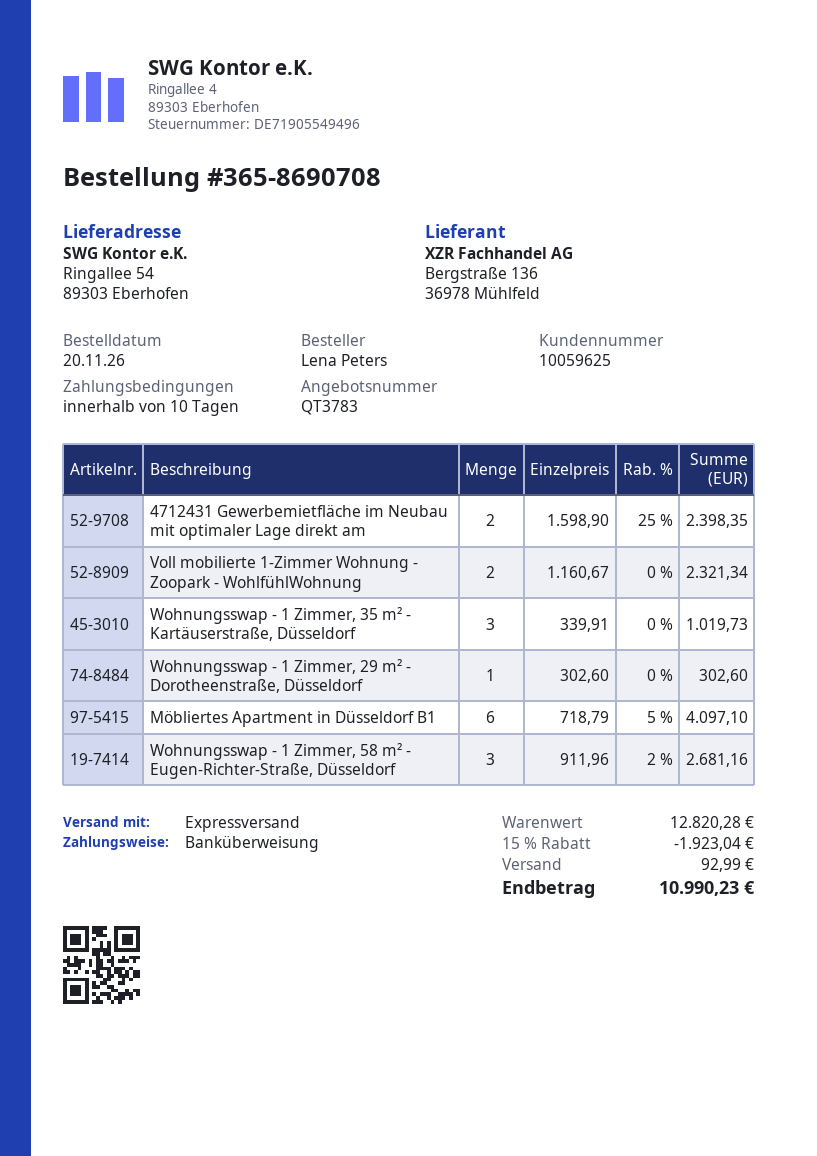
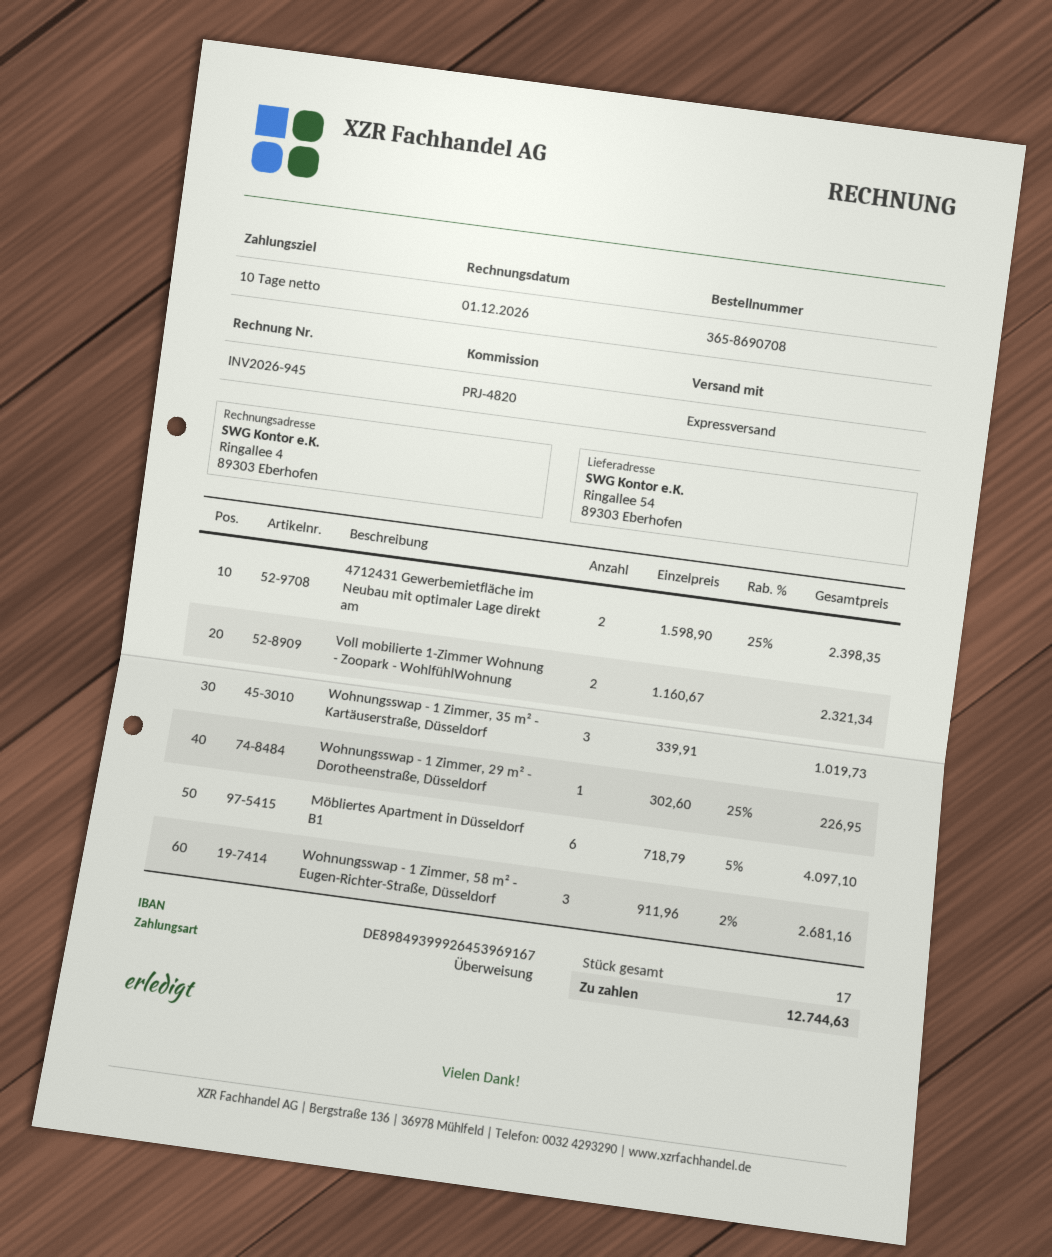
Wohnungsswap - 1 Zimmer, 29 m² - Dorotheenstraße, Düsseldorf: 1 x 302.60 = 302.60 -> 1 x 302.60 - 25% = 226.95
discount: 15% = 1923.04 -> none
shipping: 92.99 -> none
total: 10990.23 -> 12744.63

